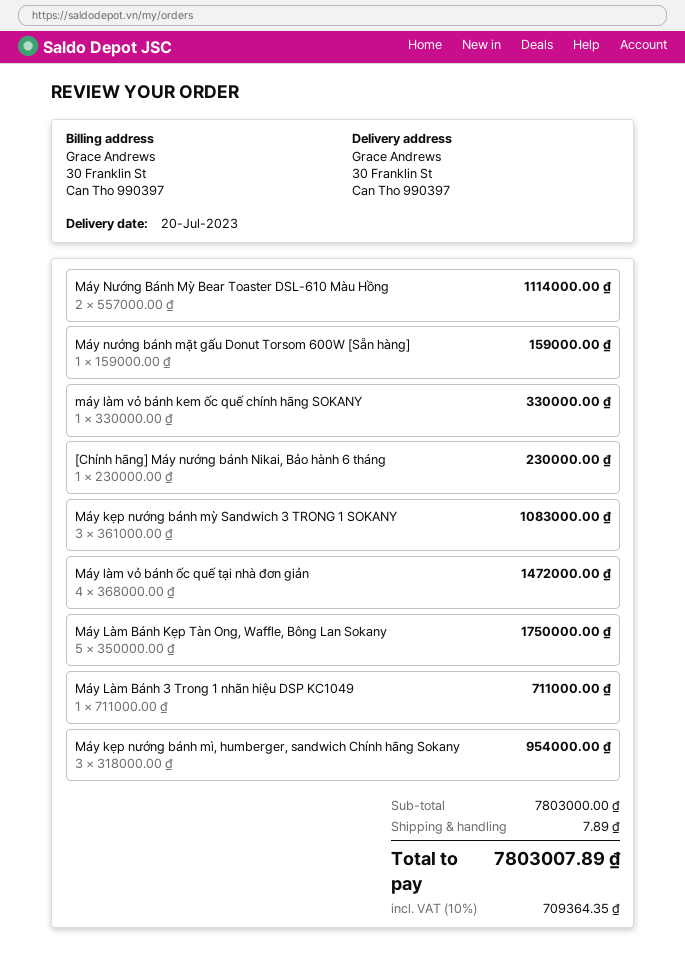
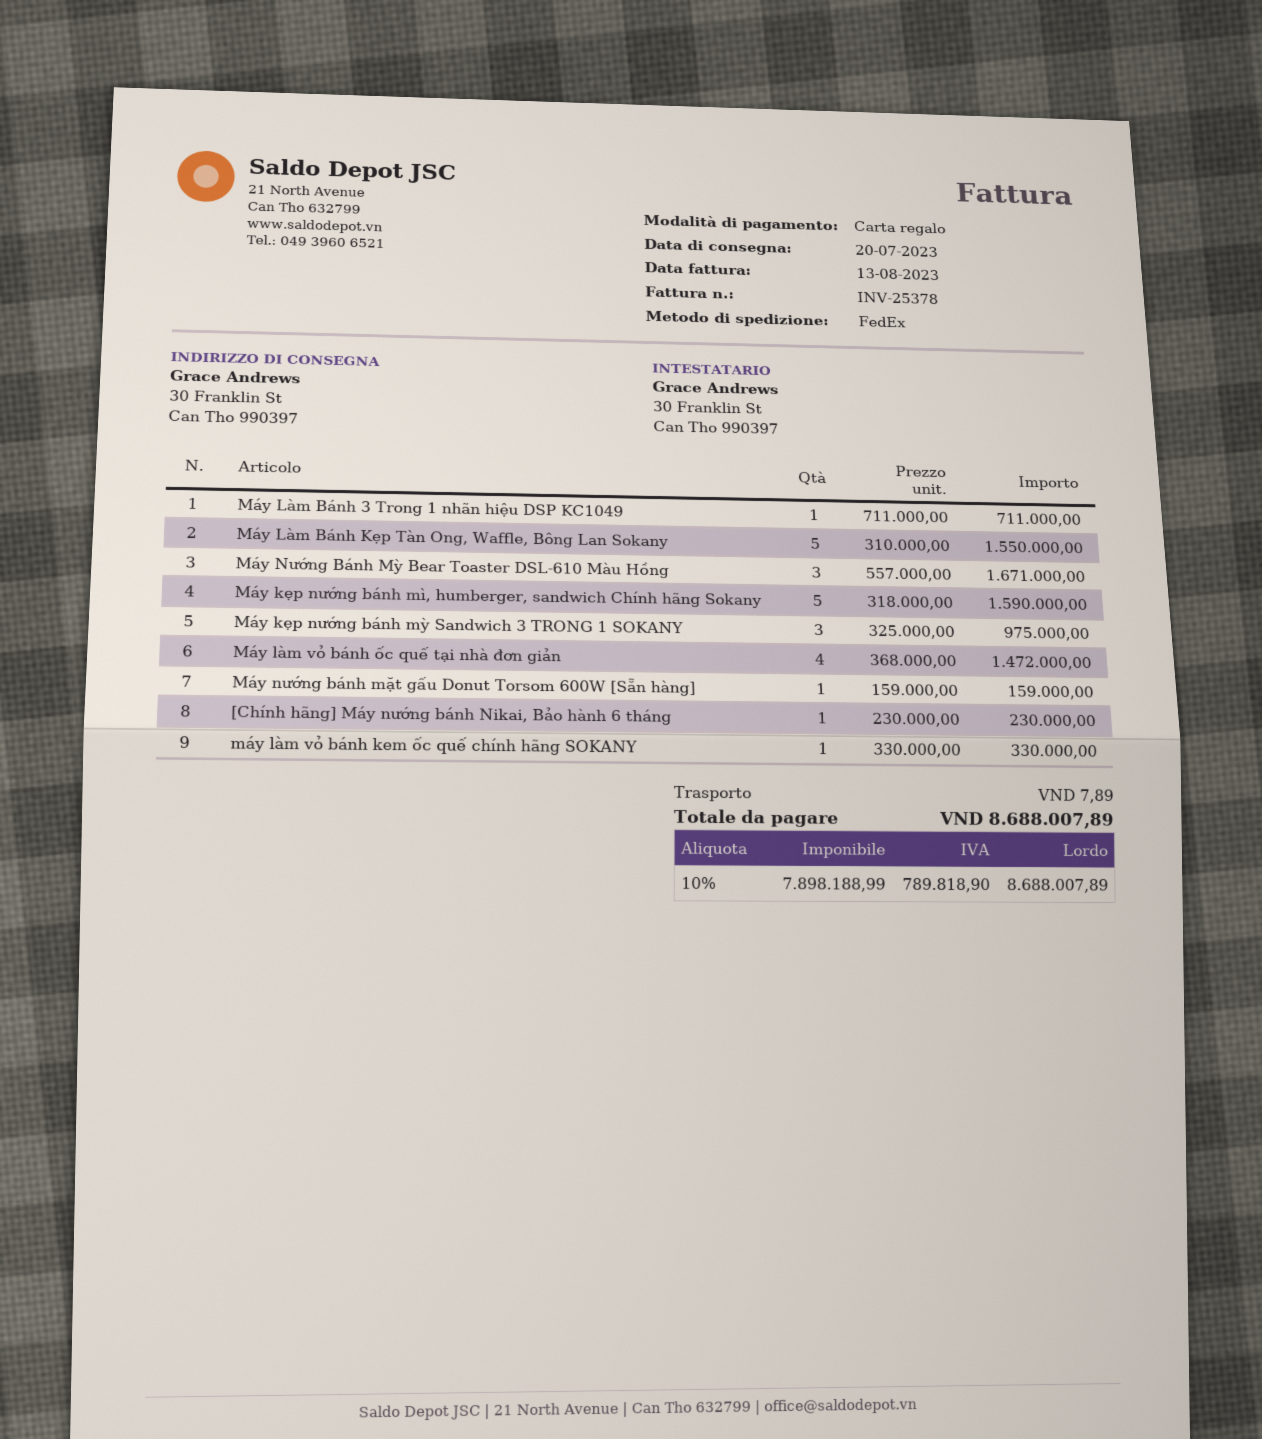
Máy Nướng Bánh Mỳ Bear Toaster DSL-610 Màu Hồng: 2 x 557000.00 = 1114000.00 -> 3 x 557000.00 = 1671000.00
Máy kẹp nướng bánh mỳ Sandwich 3 TRONG 1 SOKANY: 3 x 361000.00 = 1083000.00 -> 3 x 325000.00 = 975000.00
Máy Làm Bánh Kẹp Tàn Ong, Waffle, Bông Lan Sokany: 5 x 350000.00 = 1750000.00 -> 5 x 310000.00 = 1550000.00
Máy kẹp nướng bánh mì, humberger, sandwich Chính hãng Sokany: 3 x 318000.00 = 954000.00 -> 5 x 318000.00 = 1590000.00
tax: 10% = 709364.35 -> 10% = 789818.90
total: 7803007.89 -> 8688007.89

